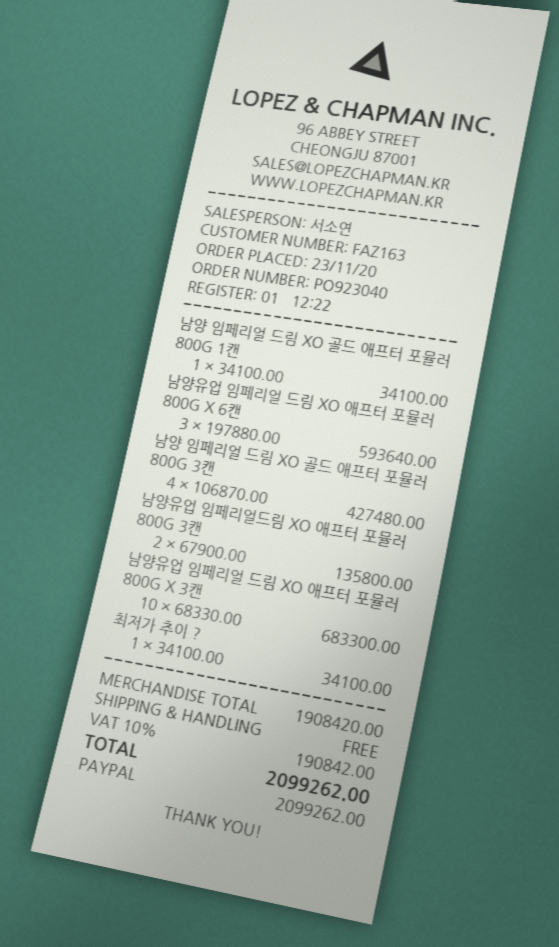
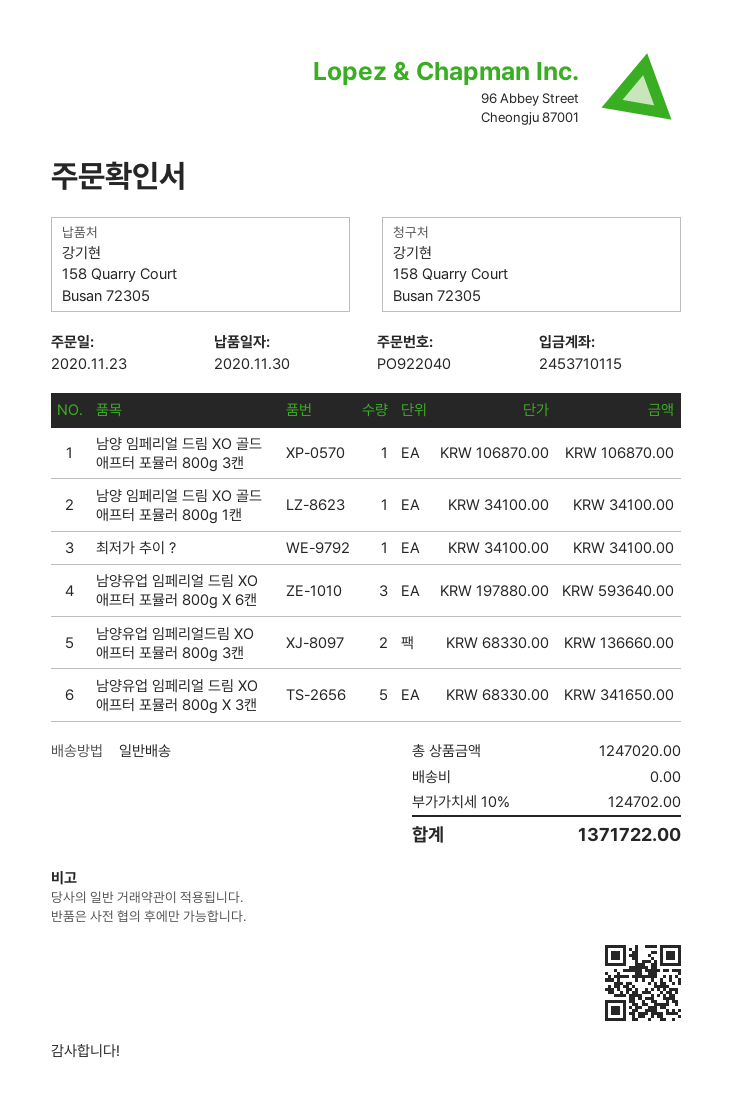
order number: PO923040 -> PO922040
남양 임페리얼 드림 XO 골드 애프터 포뮬러 800G 3캔: 4 x 106870.00 = 427480.00 -> 1 x 106870.00 = 106870.00
남양유업 임페리얼드림 XO 애프터 포뮬러 800G 3캔: 2 x 67900.00 = 135800.00 -> 2 x 68330.00 = 136660.00
남양유업 임페리얼 드림 XO 애프터 포뮬러 800G X 3캔: 10 x 68330.00 = 683300.00 -> 5 x 68330.00 = 341650.00
subtotal: 1908420.00 -> 1247020.00
tax: 10% = 190842.00 -> 10% = 124702.00
total: 2099262.00 -> 1371722.00

